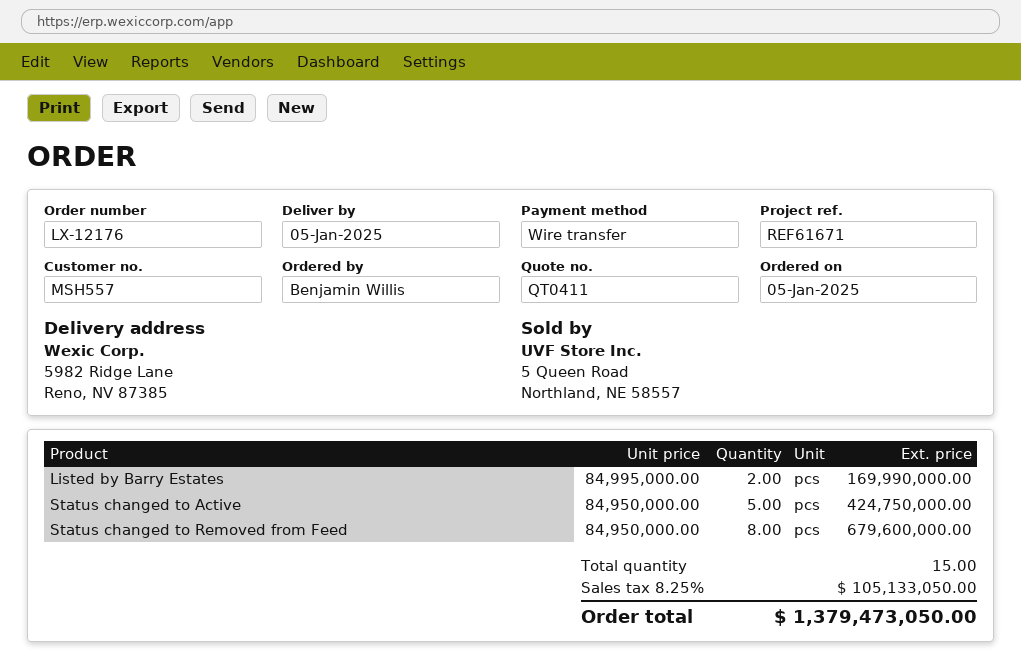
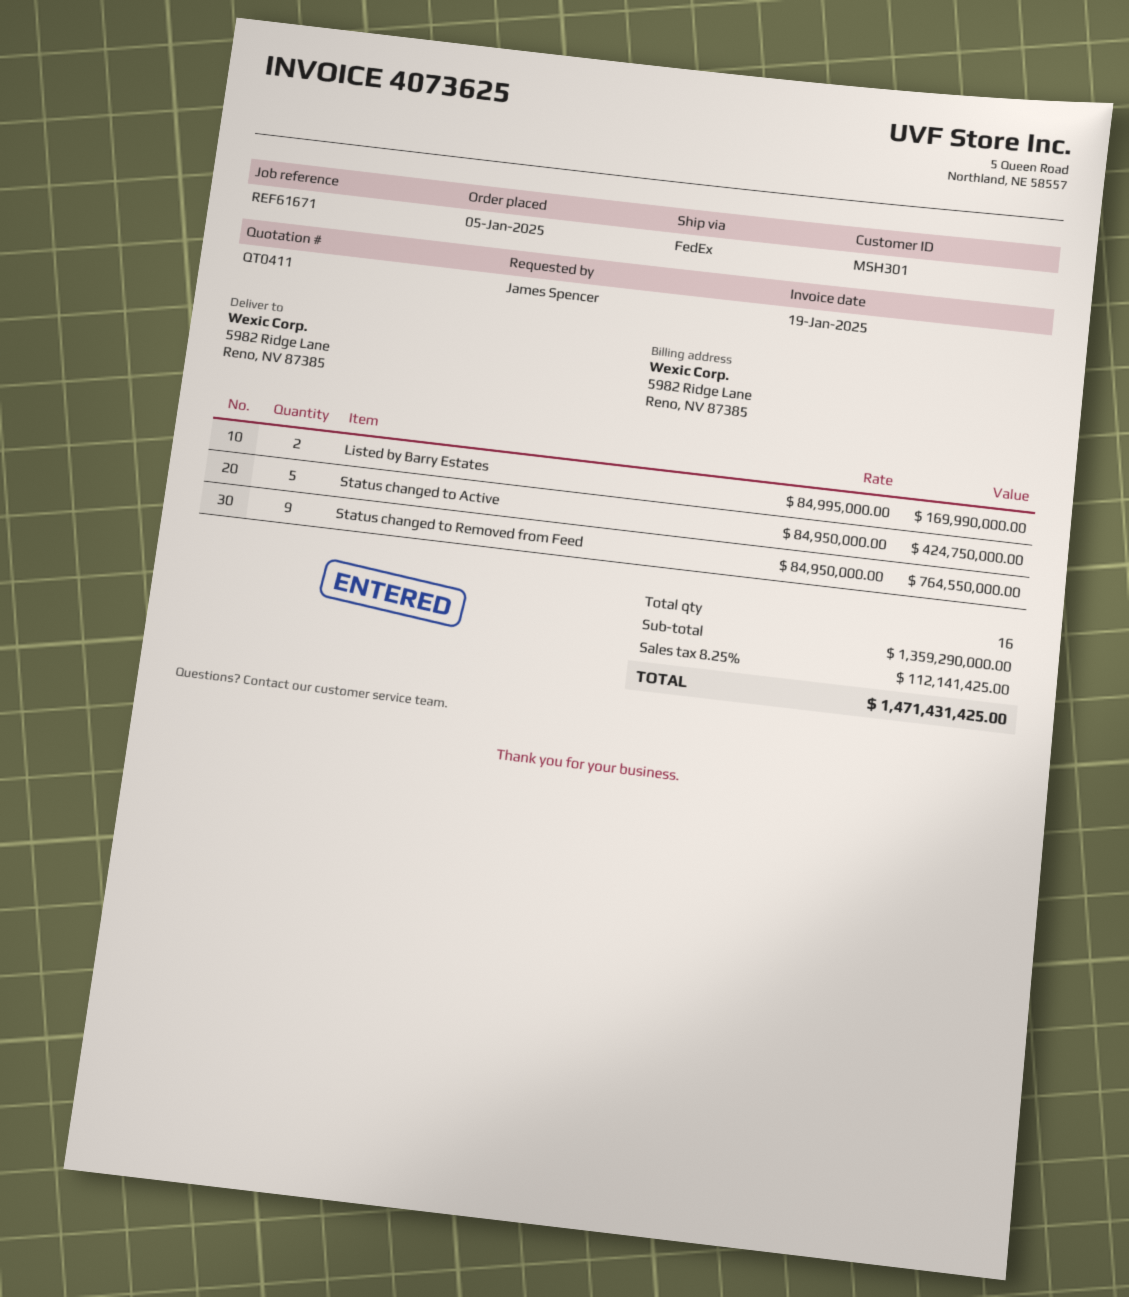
customer number: MSH557 -> MSH301
ordered by: Benjamin Willis -> James Spencer
Status changed to Removed from Feed: 8 x 84950000.00 = 679600000.00 -> 9 x 84950000.00 = 764550000.00
total quantity: 15 -> 16
tax: 8.25% = 105133050.00 -> 8.25% = 112141425.00
total: 1379473050.00 -> 1471431425.00

